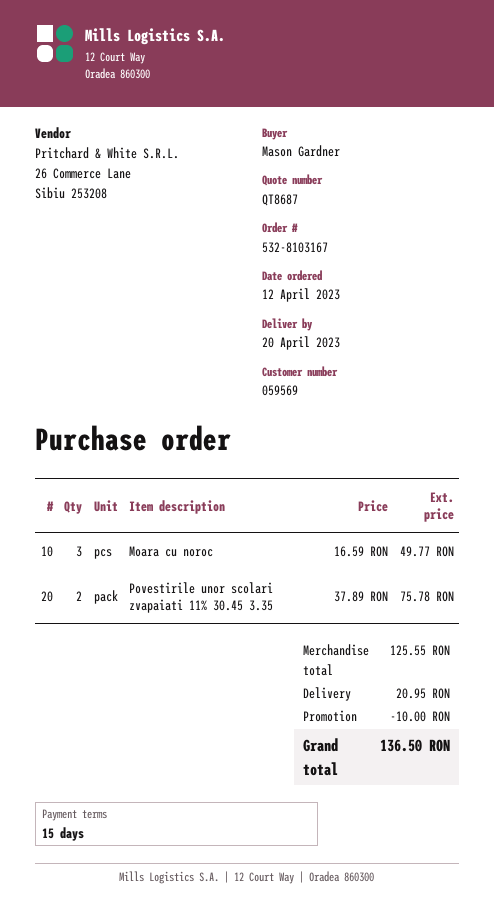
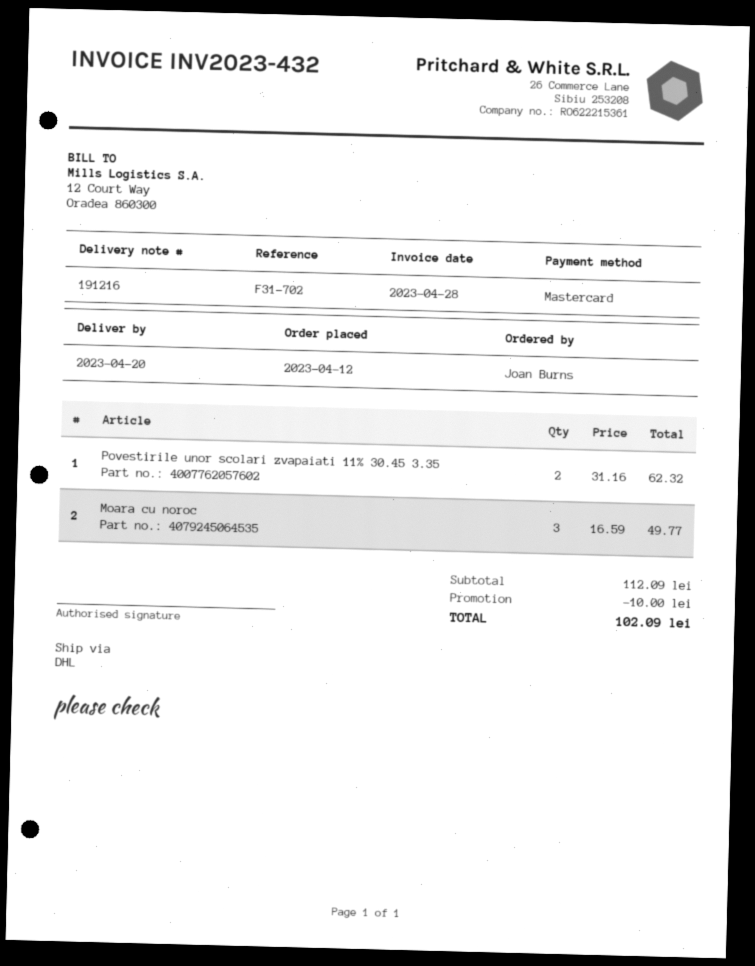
ordered by: Mason Gardner -> Joan Burns
Povestirile unor scolari zvapaiati 11% 30.45 3.35: 2 x 37.89 = 75.78 -> 2 x 31.16 = 62.32
subtotal: 125.55 -> 112.09
shipping: 20.95 -> none
total: 136.50 -> 102.09

